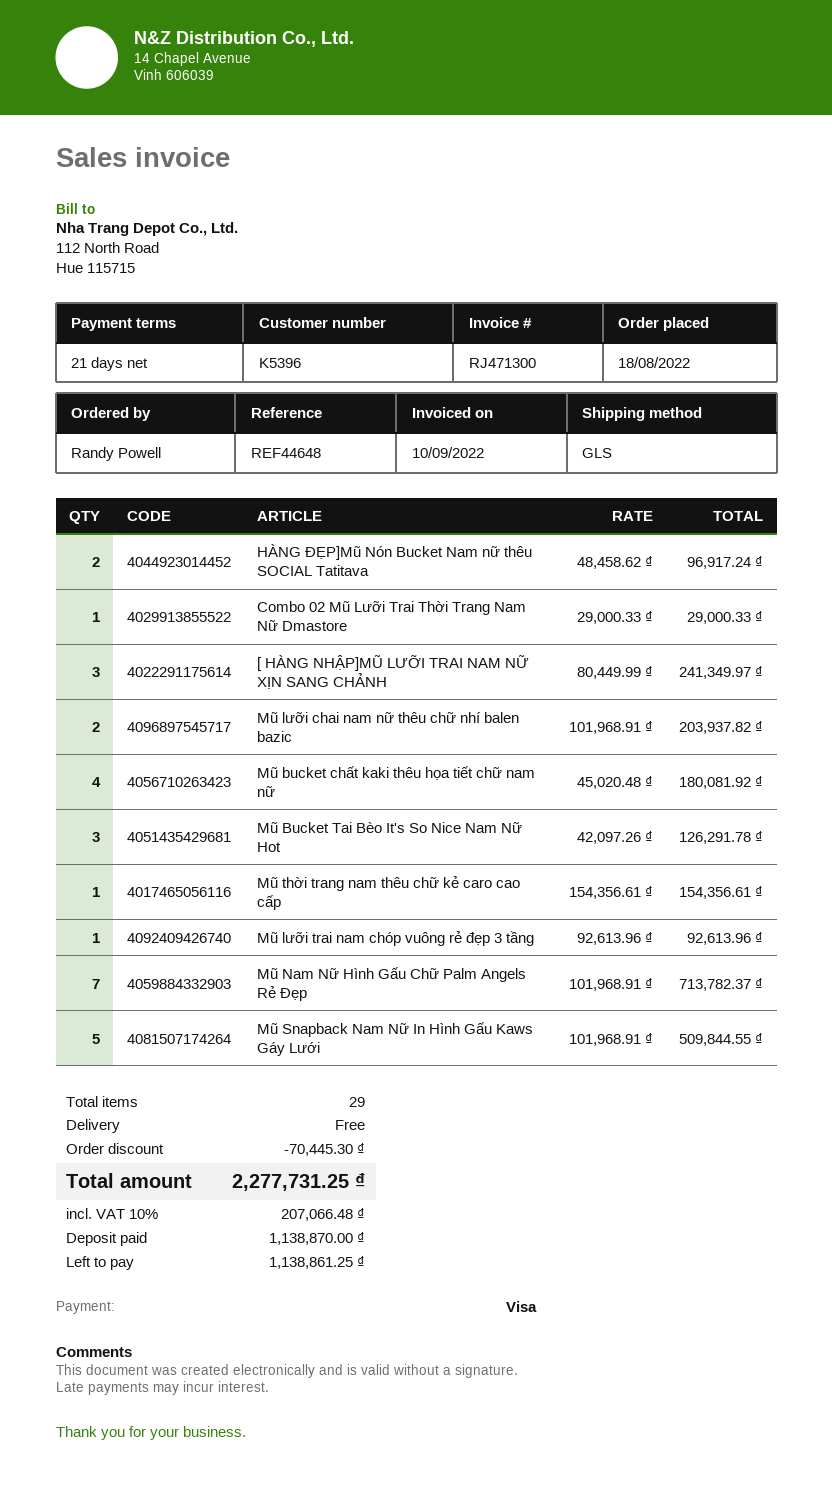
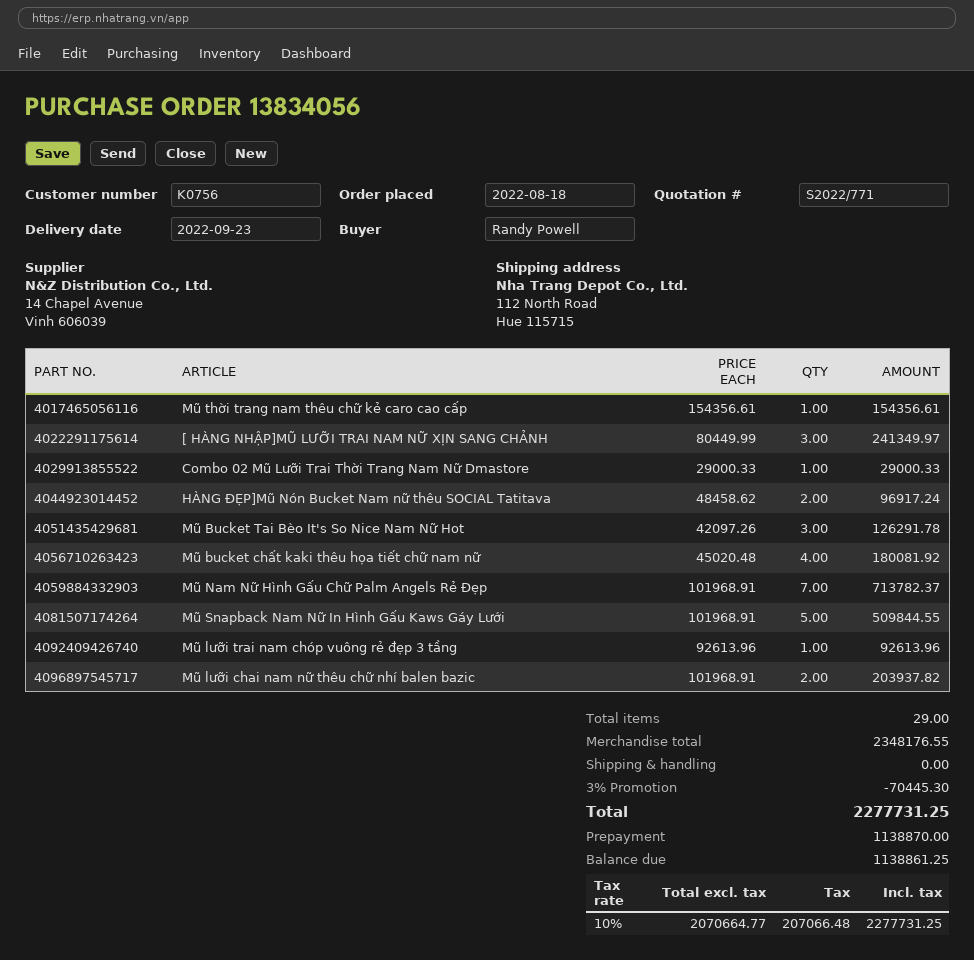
customer number: K5396 -> K0756

